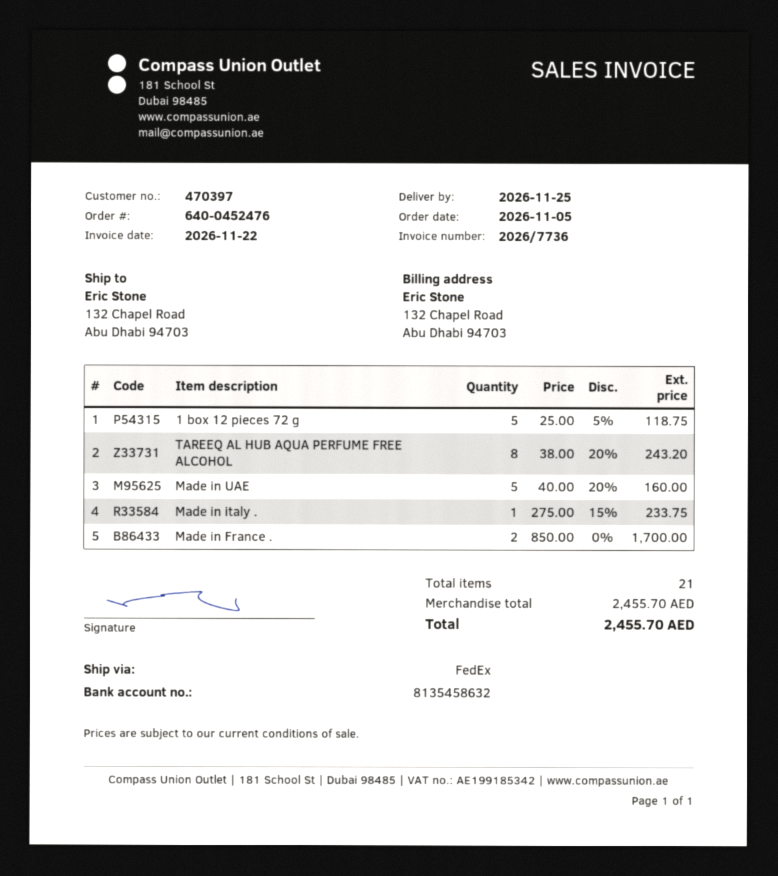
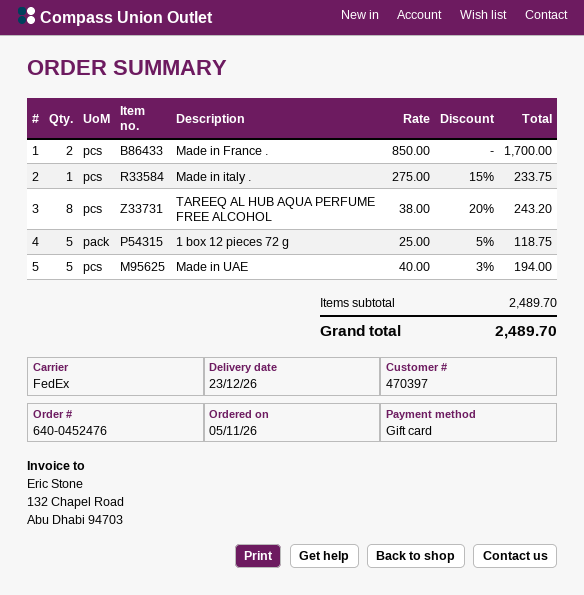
delivery date: 2026-11-25 -> 2026-12-23
Made in UAE: 5 x 40.00 - 20% = 160.00 -> 5 x 40.00 - 3% = 194.00
subtotal: 2455.70 -> 2489.70
total: 2455.70 -> 2489.70

